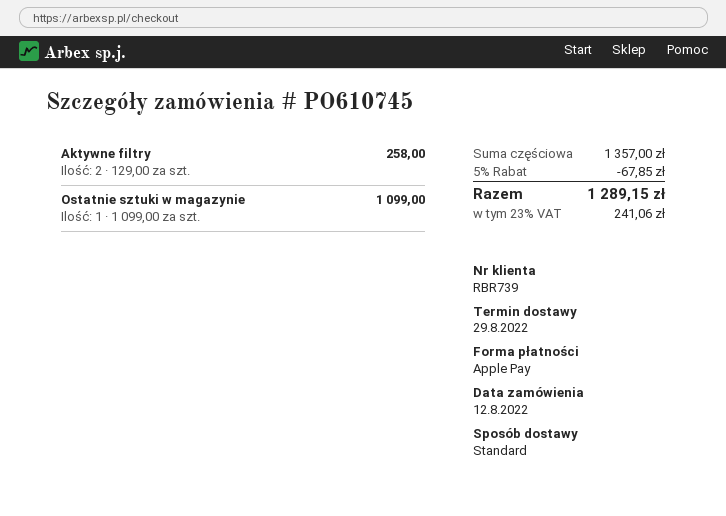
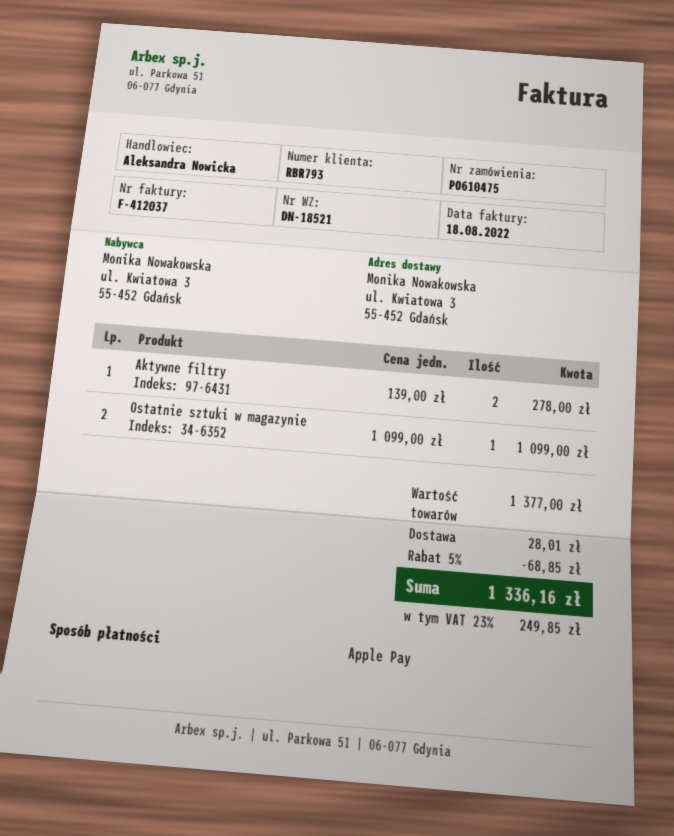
order number: PO610745 -> PO610475
customer number: RBR739 -> RBR793
Aktywne filtry: 2 x 129.00 = 258.00 -> 2 x 139.00 = 278.00
subtotal: 1357.00 -> 1377.00
discount: 5% = 67.85 -> 5% = 68.85
shipping: none -> 28.01
tax: 23% = 241.06 -> 23% = 249.85
total: 1289.15 -> 1336.16

